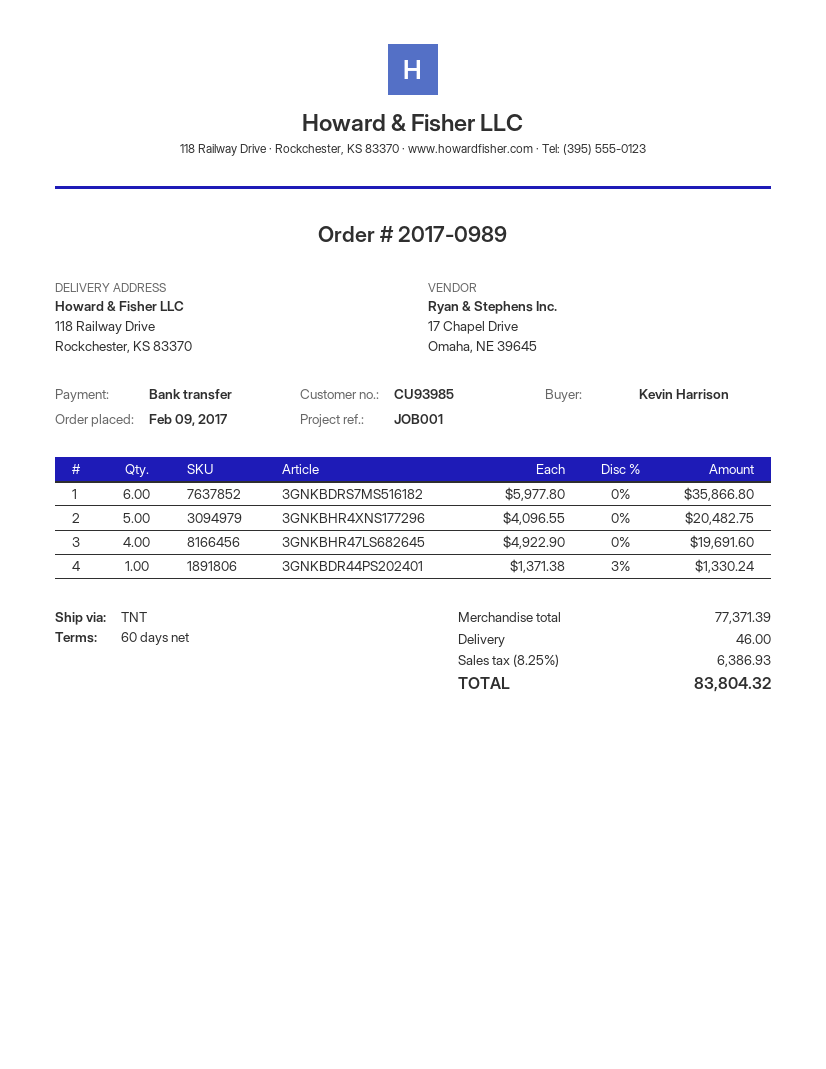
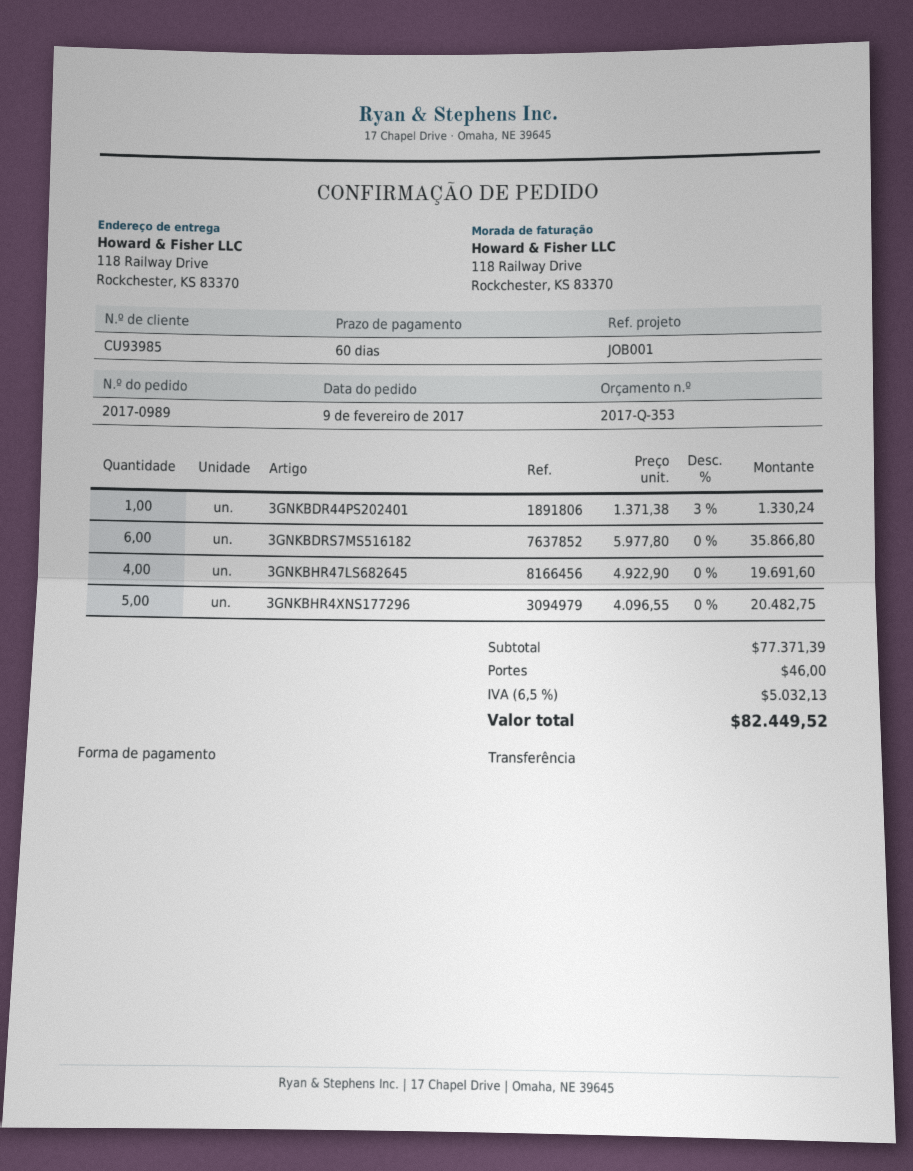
tax: 8.25% = 6386.93 -> 6.5% = 5032.13
total: 83804.32 -> 82449.52

